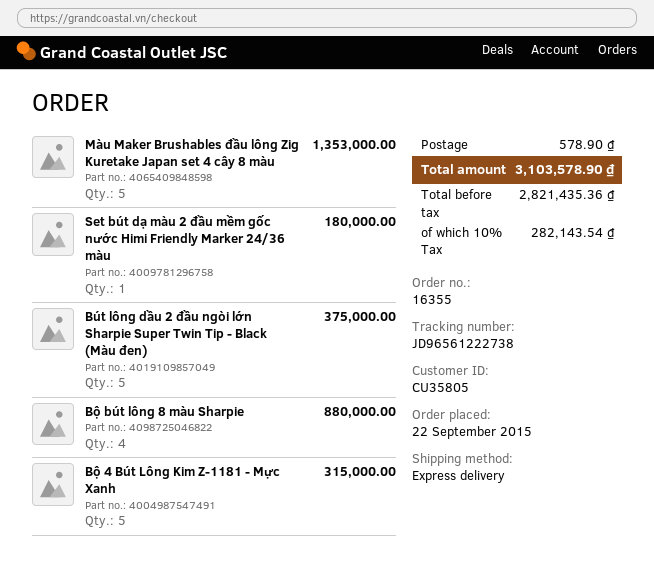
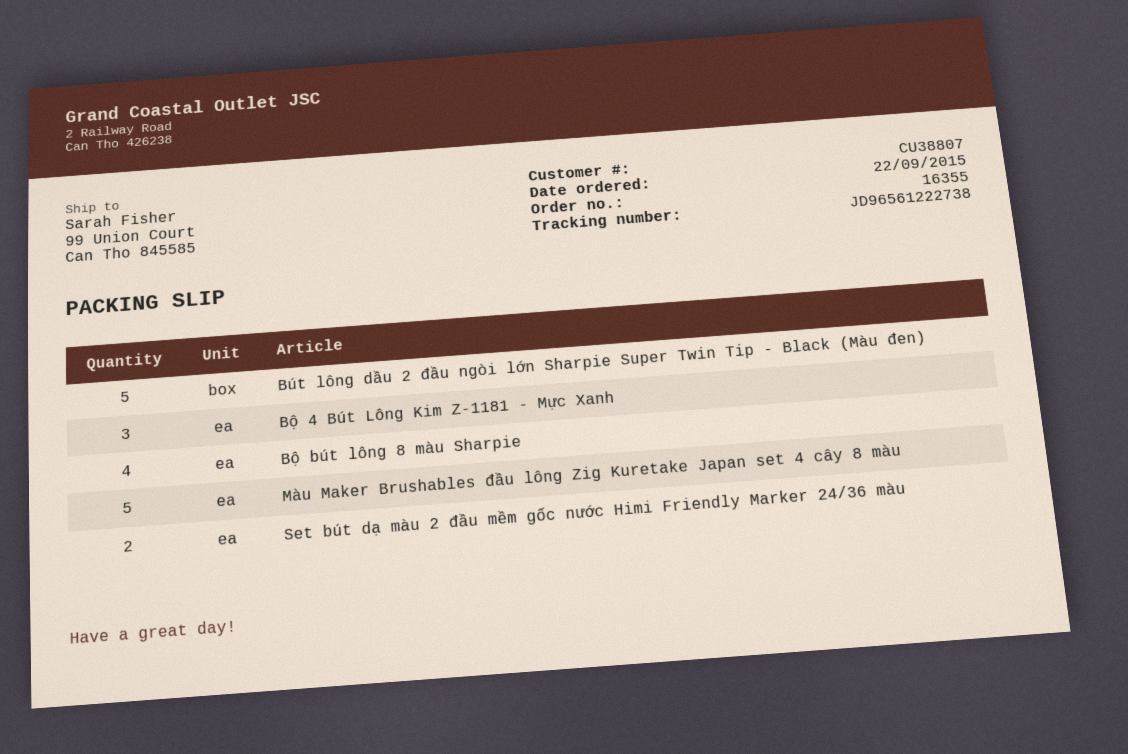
customer number: CU35805 -> CU38807
Set bút dạ màu 2 đầu mềm gốc nước Himi Friendly Marker 24/36 màu: 1 -> 2
Bộ 4 Bút Lông Kim Z-1181 - Mực Xanh: 5 -> 3

